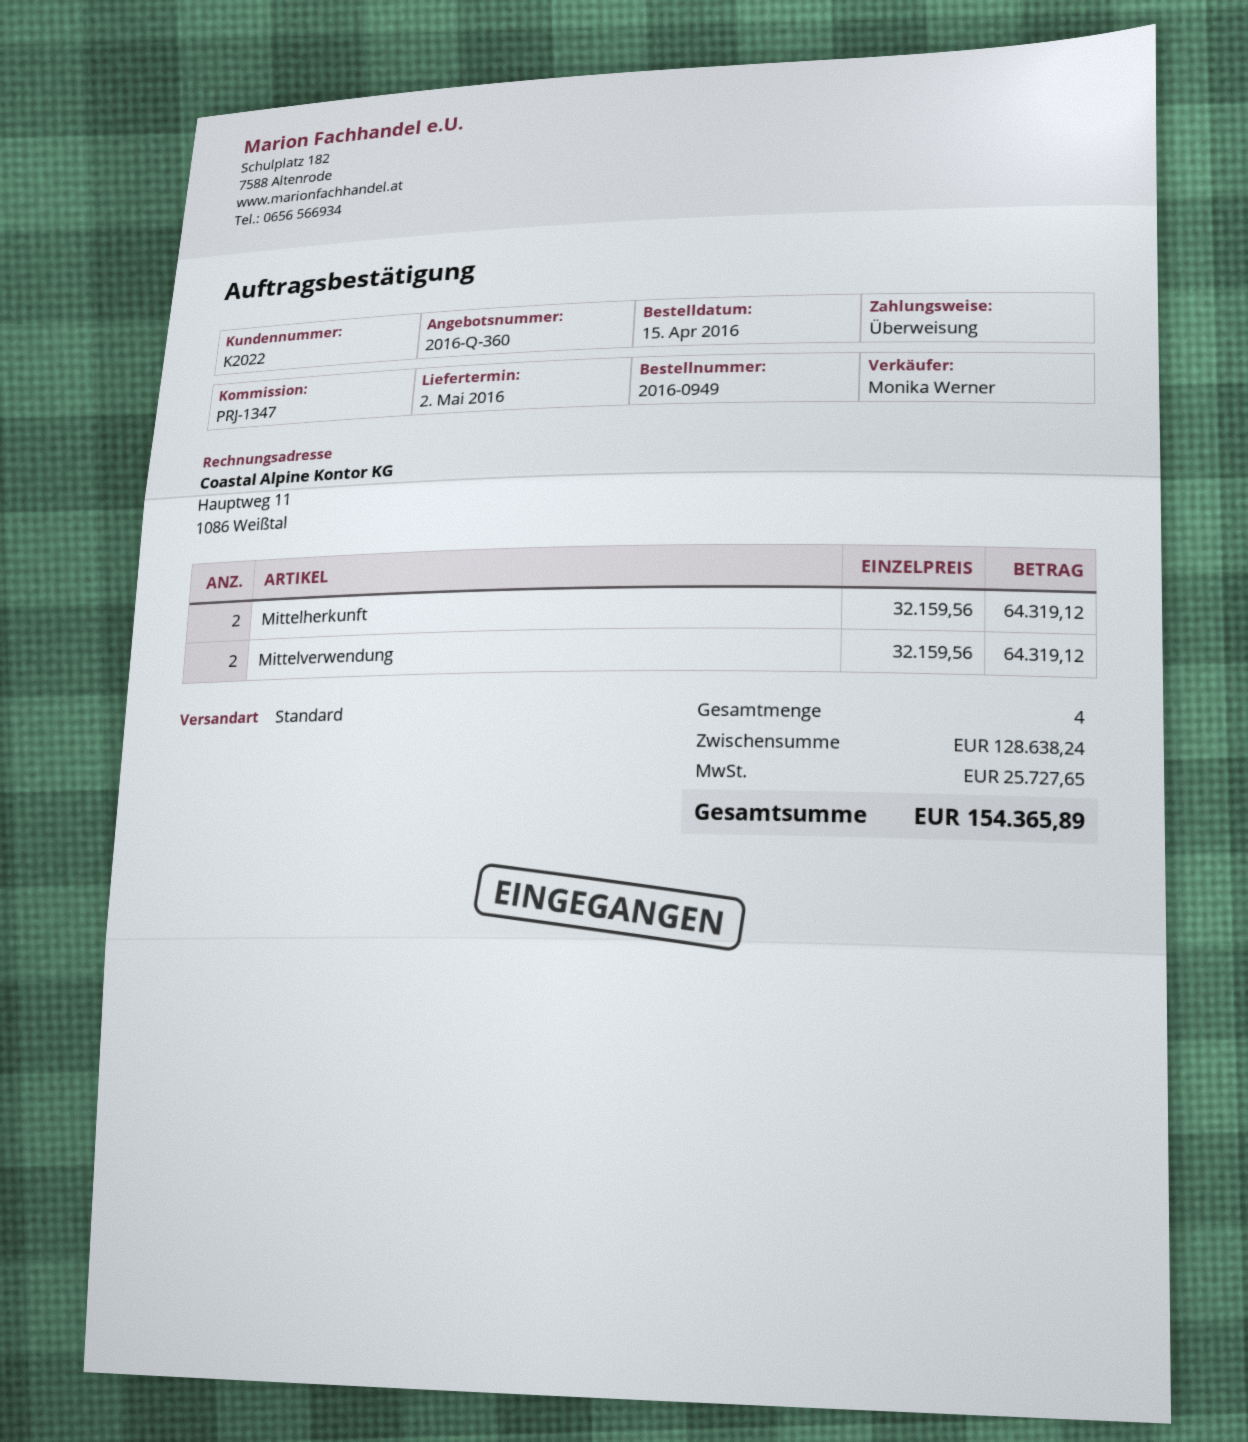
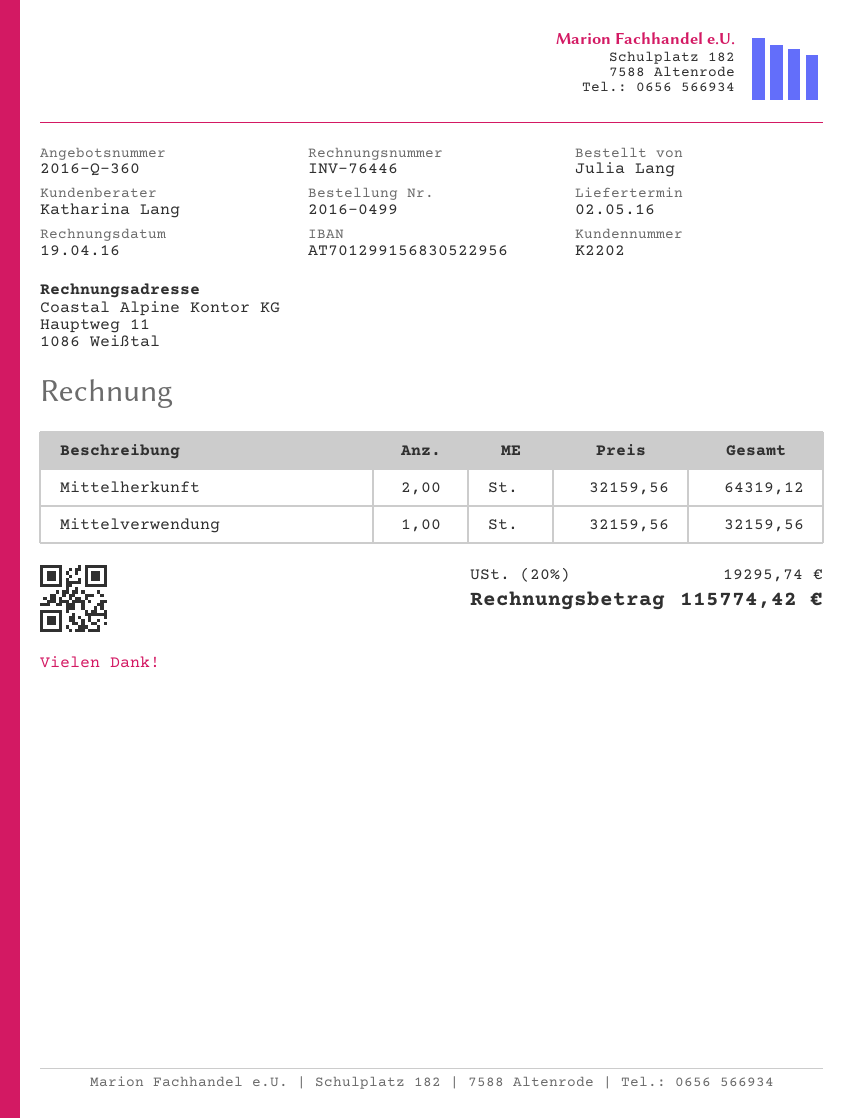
order number: 2016-0949 -> 2016-0499
customer number: K2022 -> K2202
sales rep: Monika Werner -> Katharina Lang
Mittelverwendung: 2 x 32159.56 = 64319.12 -> 1 x 32159.56 = 32159.56
tax: 25727.65 -> 19295.74
total: 154365.89 -> 115774.42

